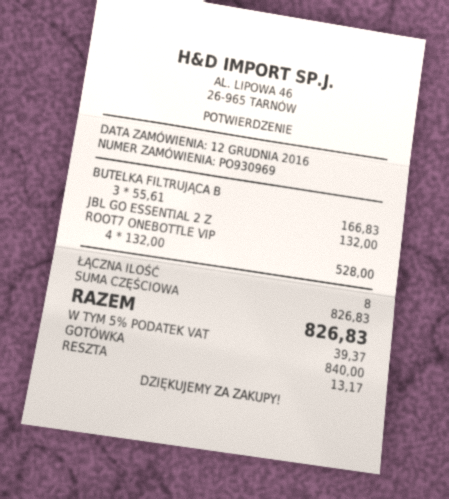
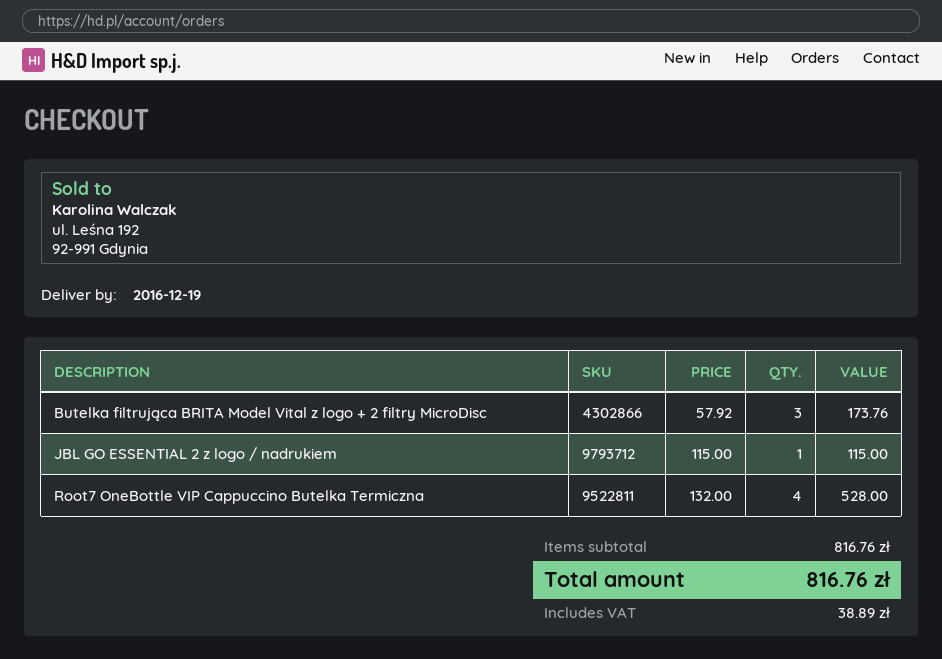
BUTELKA FILTRUJĄCA B: 3 x 55.61 = 166.83 -> 3 x 57.92 = 173.76
JBL GO ESSENTIAL 2 Z: 1 x 132.00 = 132.00 -> 1 x 115.00 = 115.00
subtotal: 826.83 -> 816.76
tax: 39.37 -> 38.89
total: 826.83 -> 816.76

